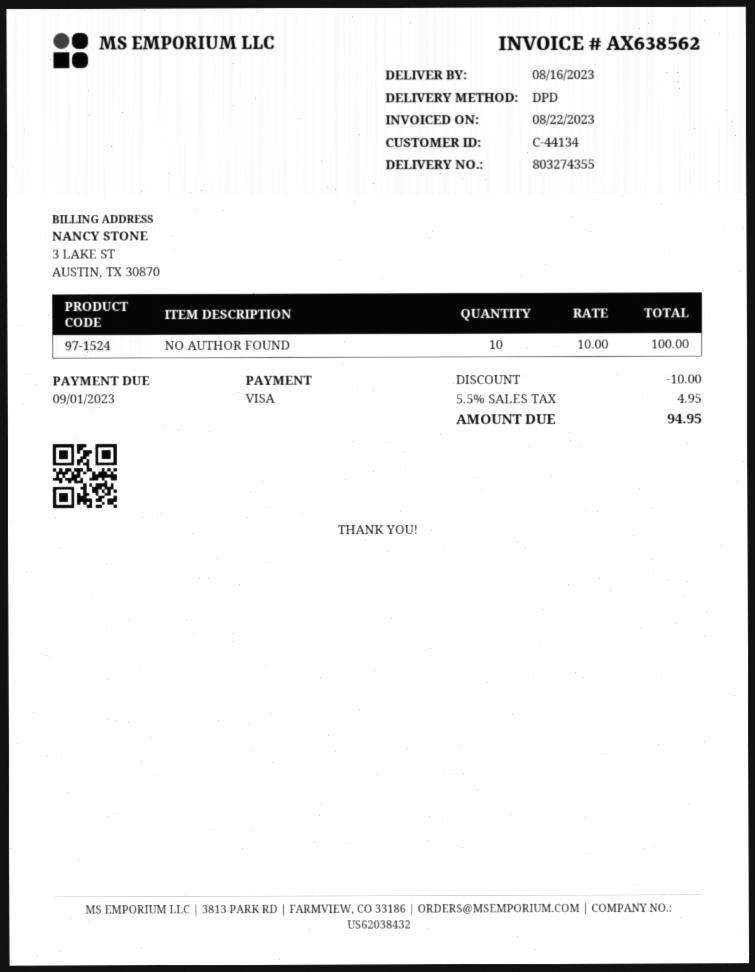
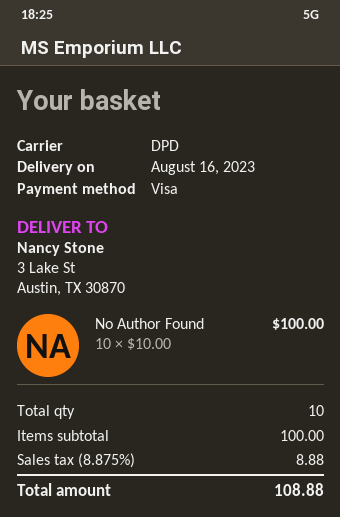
discount: 10.00 -> none
tax: 5.5% = 4.95 -> 8.875% = 8.88
total: 94.95 -> 108.88

